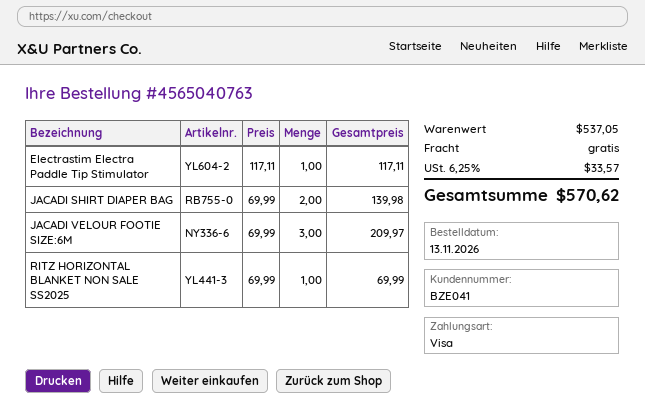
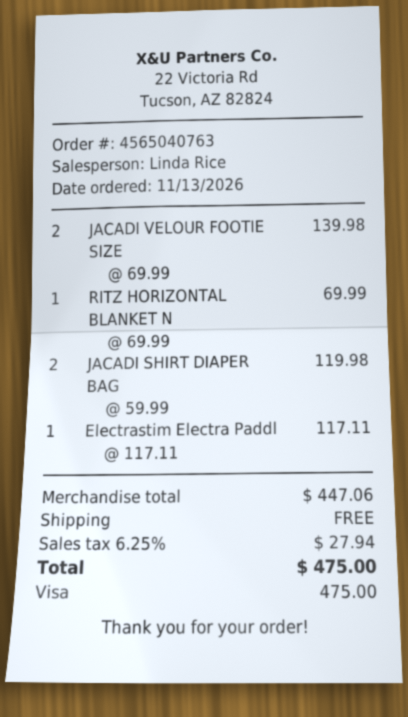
JACADI SHIRT DIAPER BAG: 2 x 69.99 = 139.98 -> 2 x 59.99 = 119.98
JACADI VELOUR FOOTIE SIZE:6M: 3 x 69.99 = 209.97 -> 2 x 69.99 = 139.98
subtotal: 537.05 -> 447.06
tax: 6.25% = 33.57 -> 6.25% = 27.94
total: 570.62 -> 475.00

